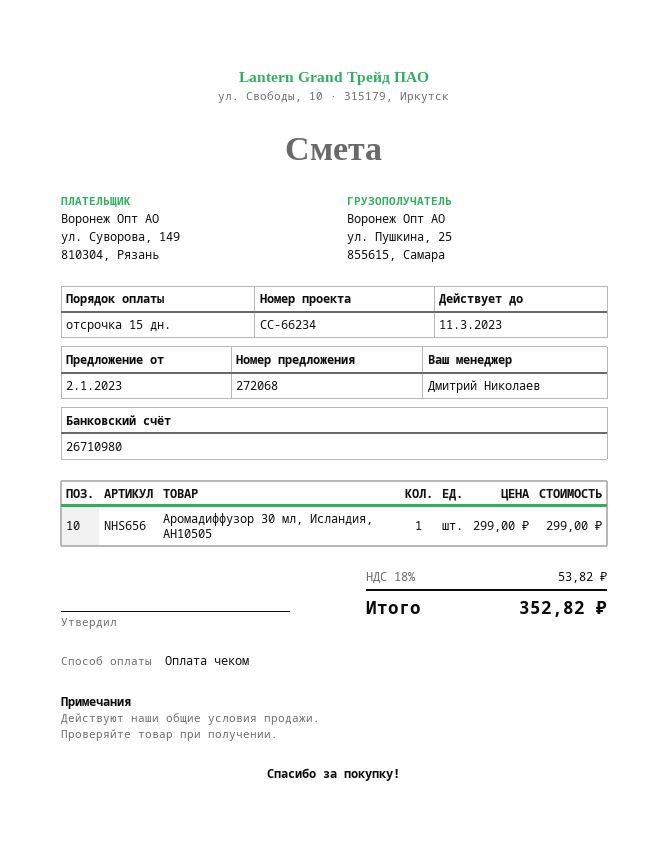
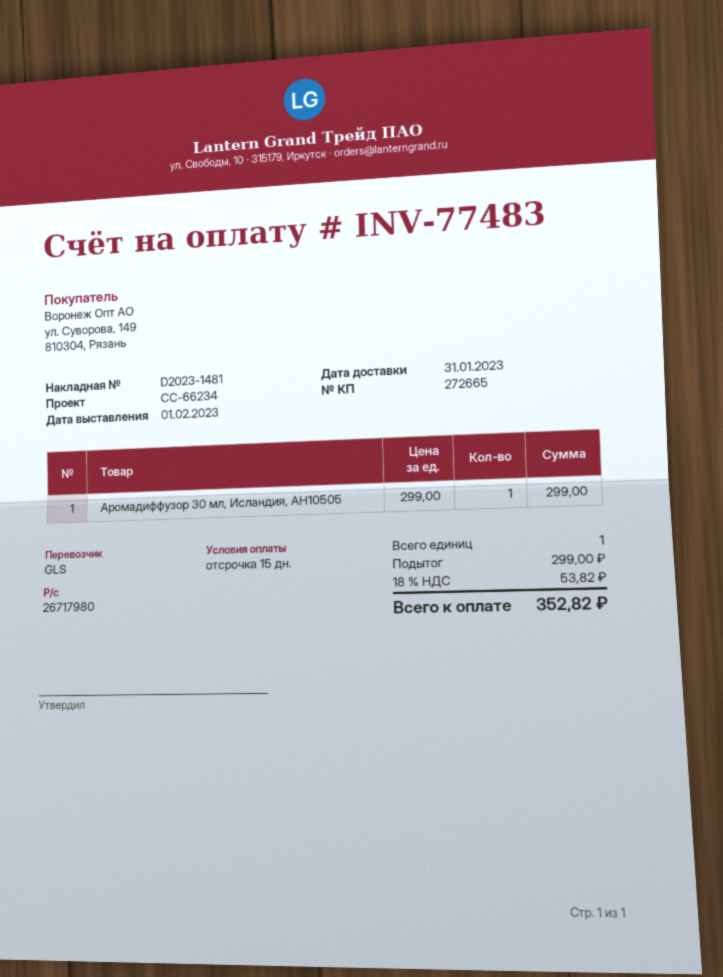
quote number: 272068 -> 272665
bank account: 26710980 -> 26717980

